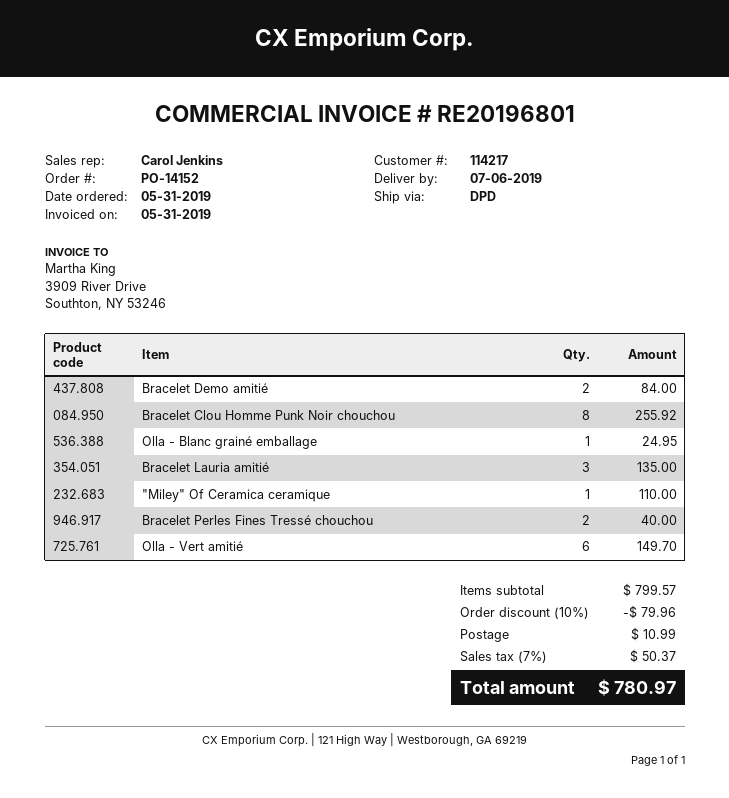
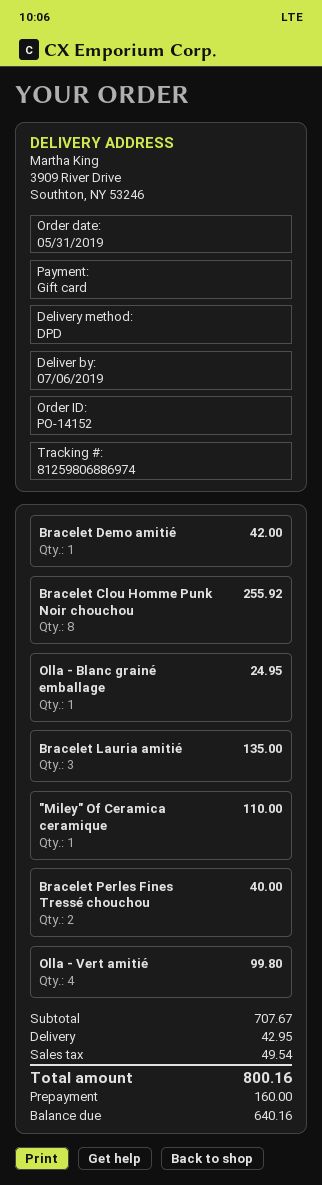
Bracelet Demo amitié: 2 for 84.00 -> 1 for 42.00
Olla - Vert amitié: 6 for 149.70 -> 4 for 99.80
subtotal: 799.57 -> 707.67
discount: 10% = 79.96 -> none
shipping: 10.99 -> 42.95
tax: 50.37 -> 49.54
total: 780.97 -> 800.16

